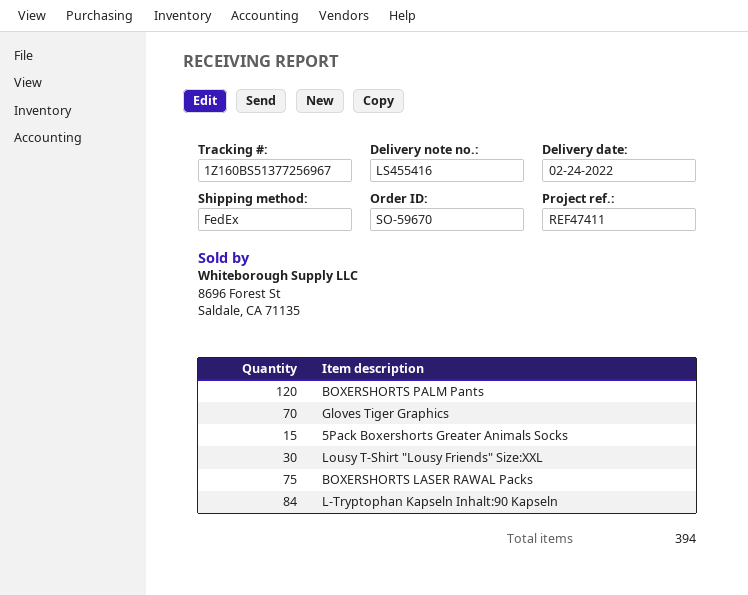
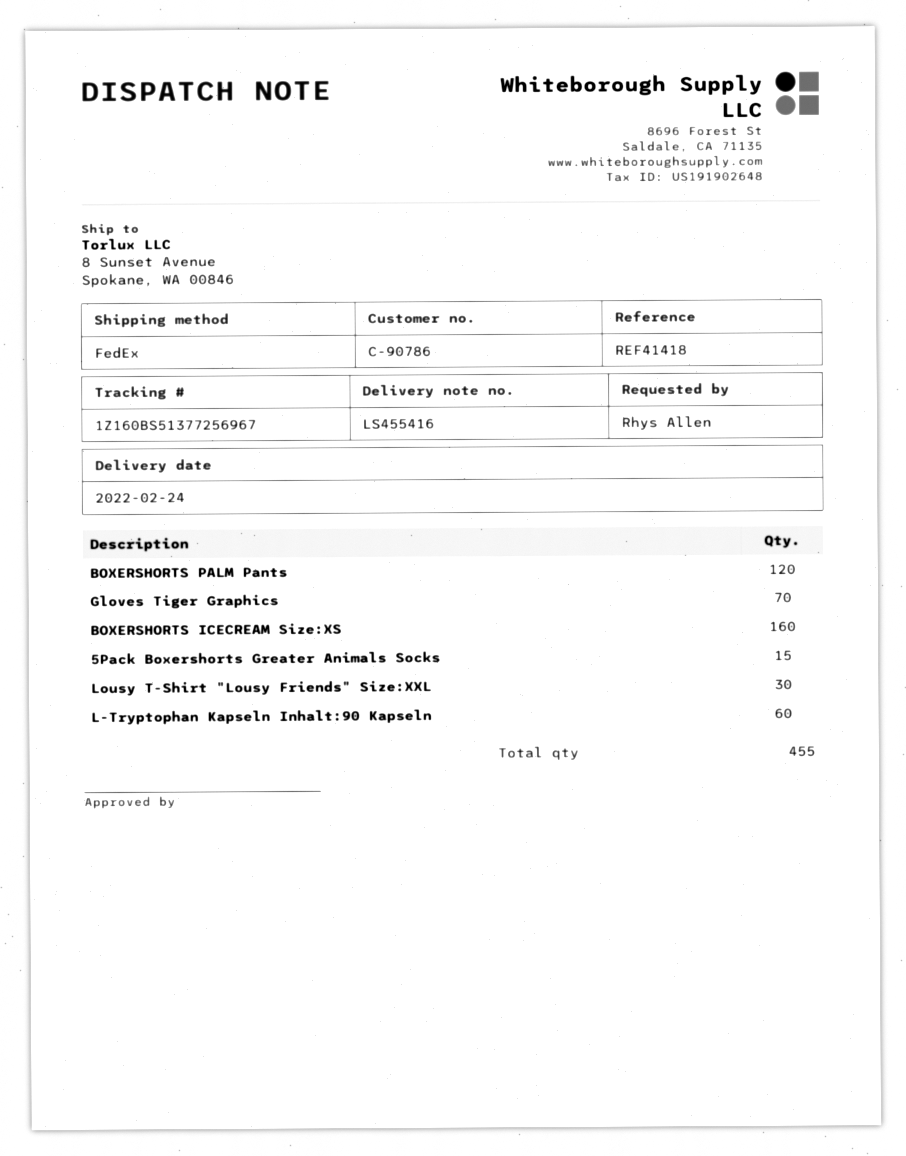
reference: REF47411 -> REF41418
BOXERSHORTS LASER RAWAL Packs: 75 -> none
L-Tryptophan Kapseln Inhalt:90 Kapseln: 84 -> 60
BOXERSHORTS ICECREAM Size:XS: none -> 160
total quantity: 394 -> 455

